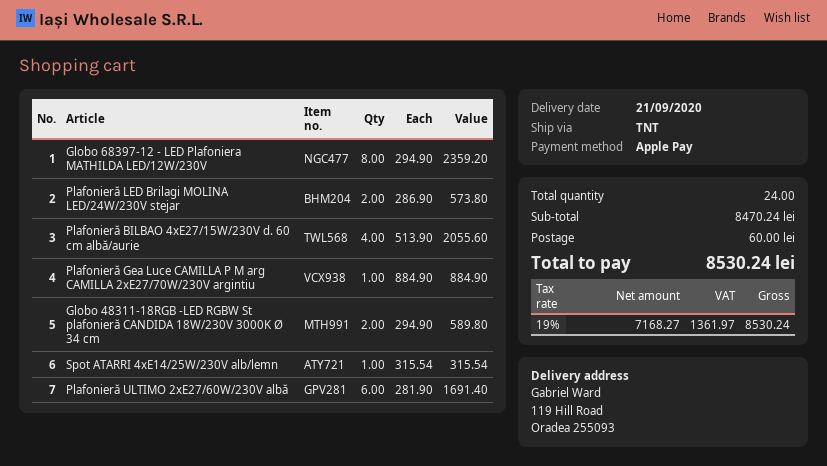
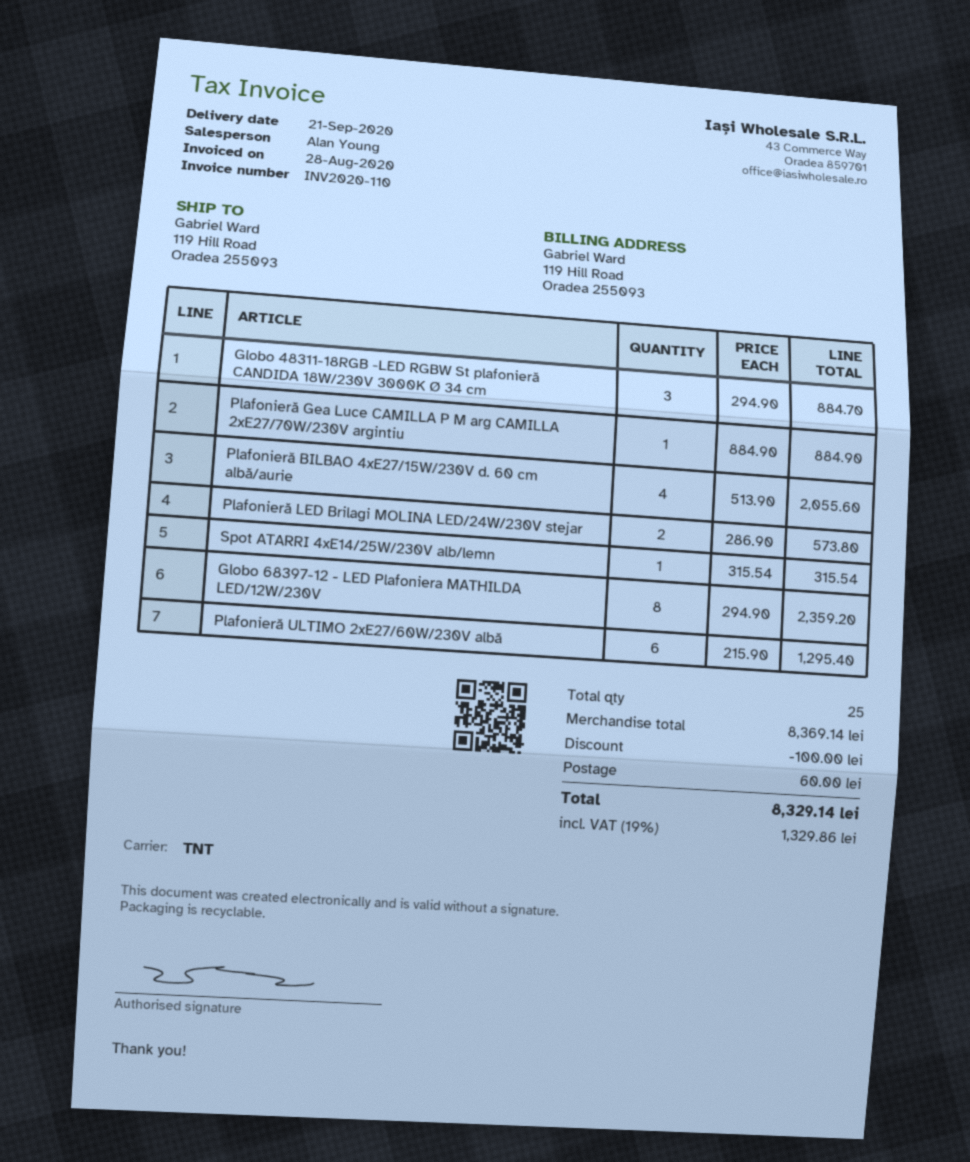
Globo 48311-18RGB -LED RGBW St plafonieră CANDIDA 18W/230V 3000K Ø 34 cm: 2 x 294.90 = 589.80 -> 3 x 294.90 = 884.70
Plafonieră ULTIMO 2xE27/60W/230V albă: 6 x 281.90 = 1691.40 -> 6 x 215.90 = 1295.40
total quantity: 24 -> 25
subtotal: 8470.24 -> 8369.14
discount: none -> 100.00
tax: 19% = 1361.97 -> 19% = 1329.86
total: 8530.24 -> 8329.14

